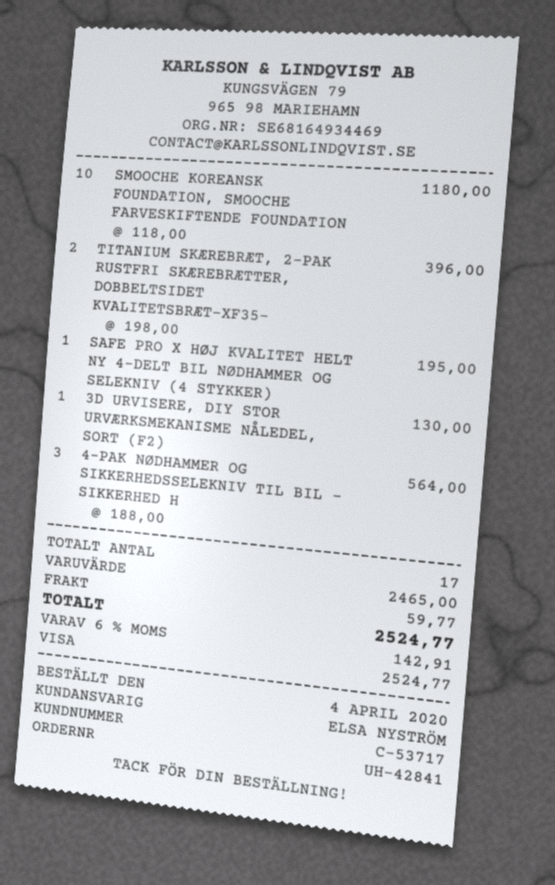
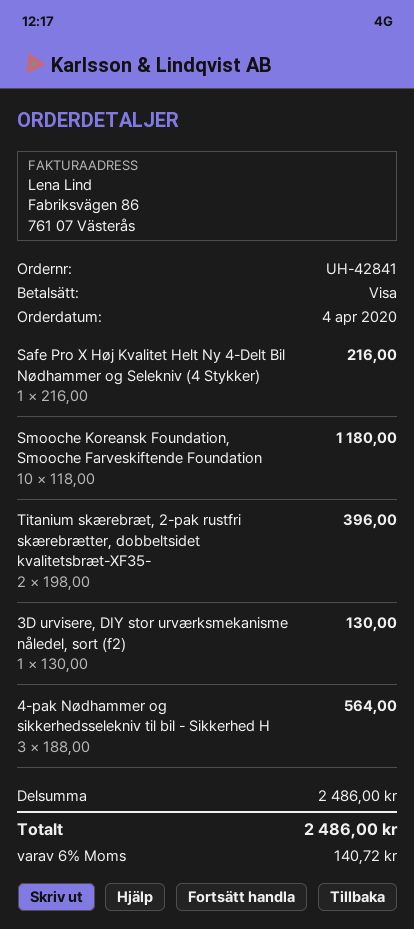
SAFE PRO X HØJ KVALITET HELT NY 4-DELT BIL NØDHAMMER OG SELEKNIV (4 STYKKER): 1 x 195.00 = 195.00 -> 1 x 216.00 = 216.00
subtotal: 2465.00 -> 2486.00
shipping: 59.77 -> none
tax: 6% = 142.91 -> 6% = 140.72
total: 2524.77 -> 2486.00

